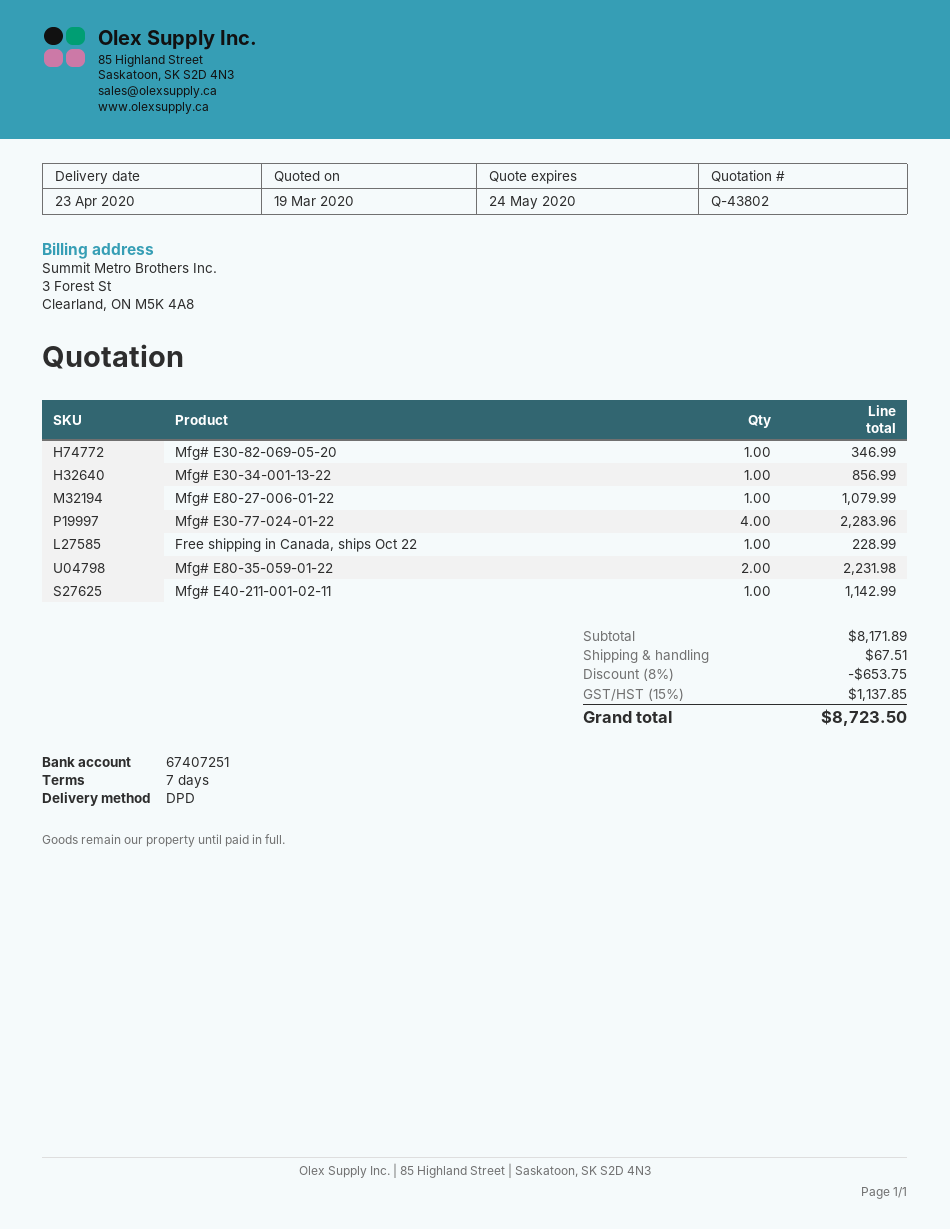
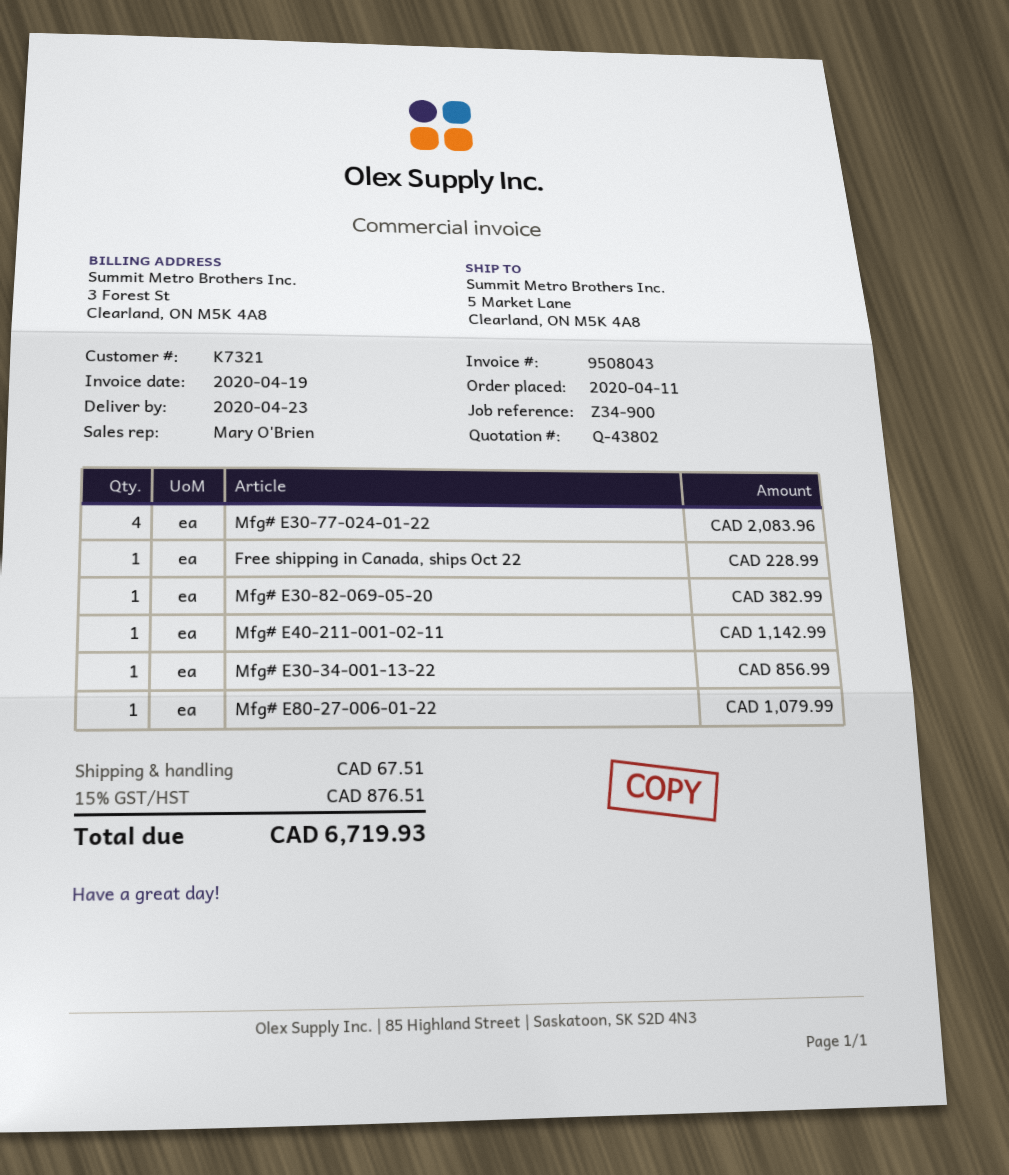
Mfg# E30-82-069-05-20: 1 for 346.99 -> 1 for 382.99
Mfg# E30-77-024-01-22: 4 for 2283.96 -> 4 for 2083.96
Mfg# E80-35-059-01-22: 2 for 2231.98 -> none
discount: 8% = 653.75 -> none
tax: 15% = 1137.85 -> 15% = 876.51
total: 8723.50 -> 6719.93

